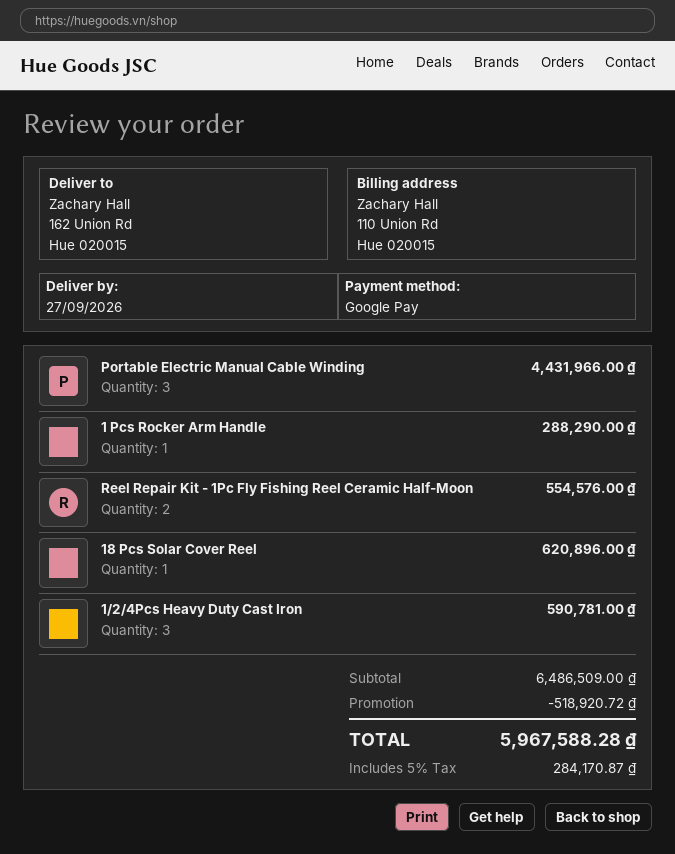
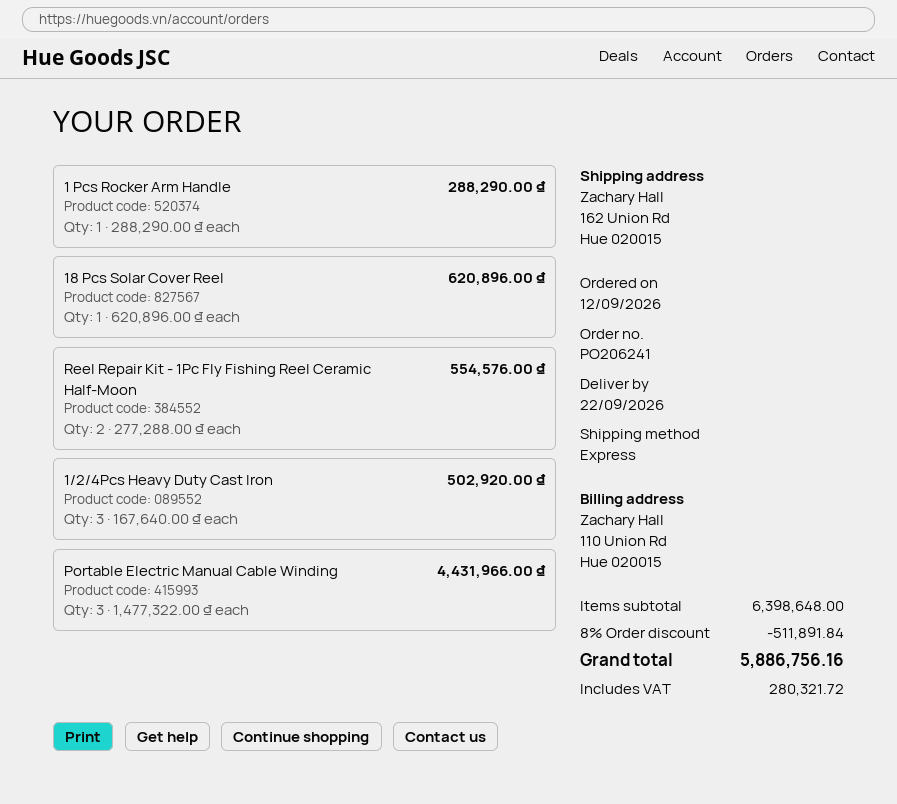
delivery date: 2026-09-27 -> 2026-09-22
1/2/4Pcs Heavy Duty Cast Iron: 3 for 590781.00 -> 3 for 502920.00
subtotal: 6486509.00 -> 6398648.00
discount: 518920.72 -> 511891.84
tax: 284170.87 -> 280321.72
total: 5967588.28 -> 5886756.16

